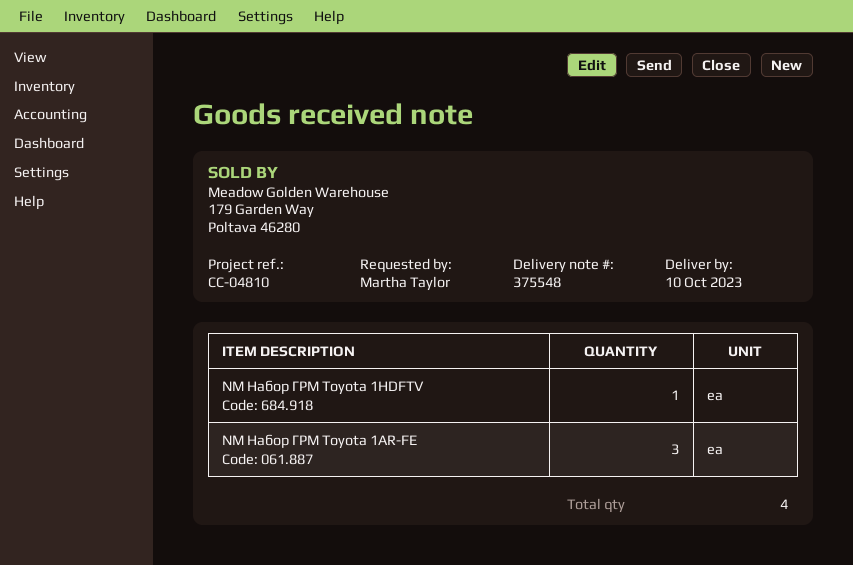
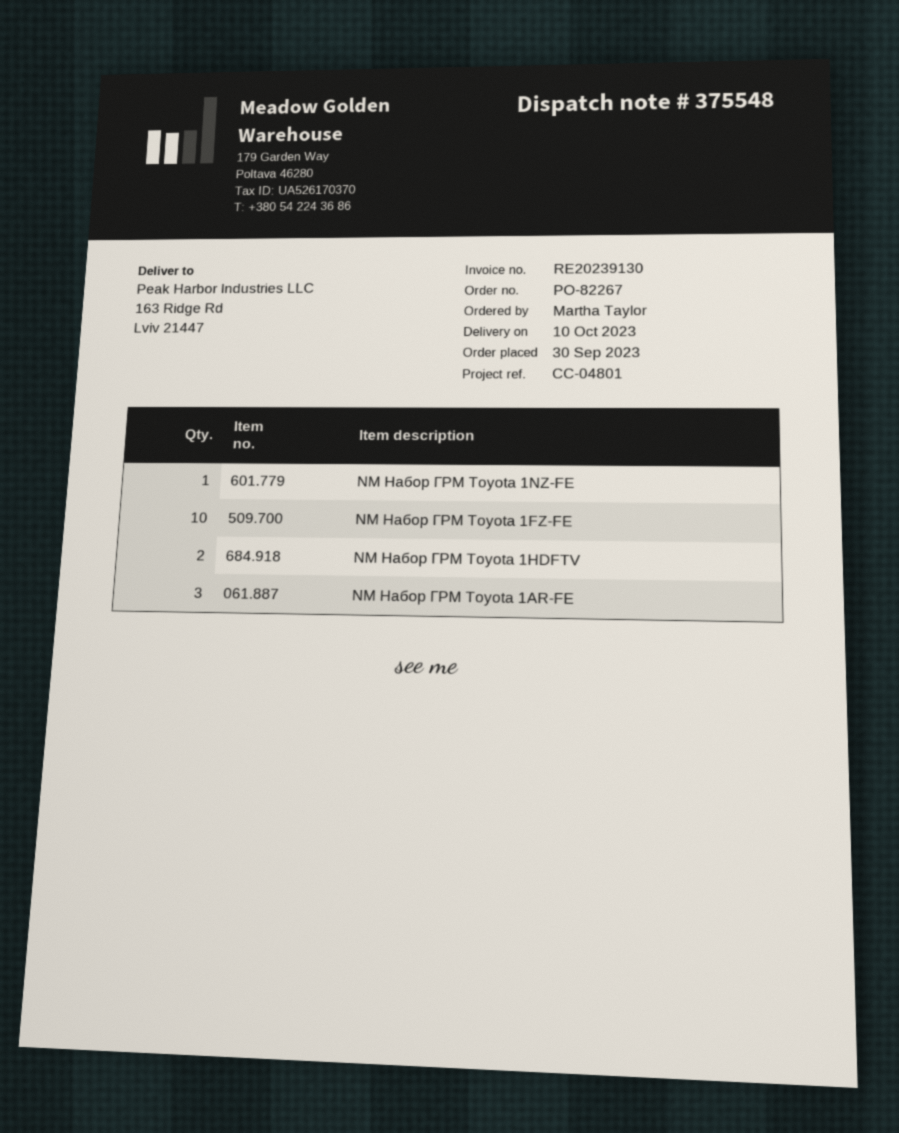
reference: CC-04810 -> CC-04801
NM Набор ГРМ Toyota 1HDFTV: 1 -> 2
NM Набор ГРМ Toyota 1NZ-FE: none -> 1
NM Набор ГРМ Toyota 1FZ-FE: none -> 10

